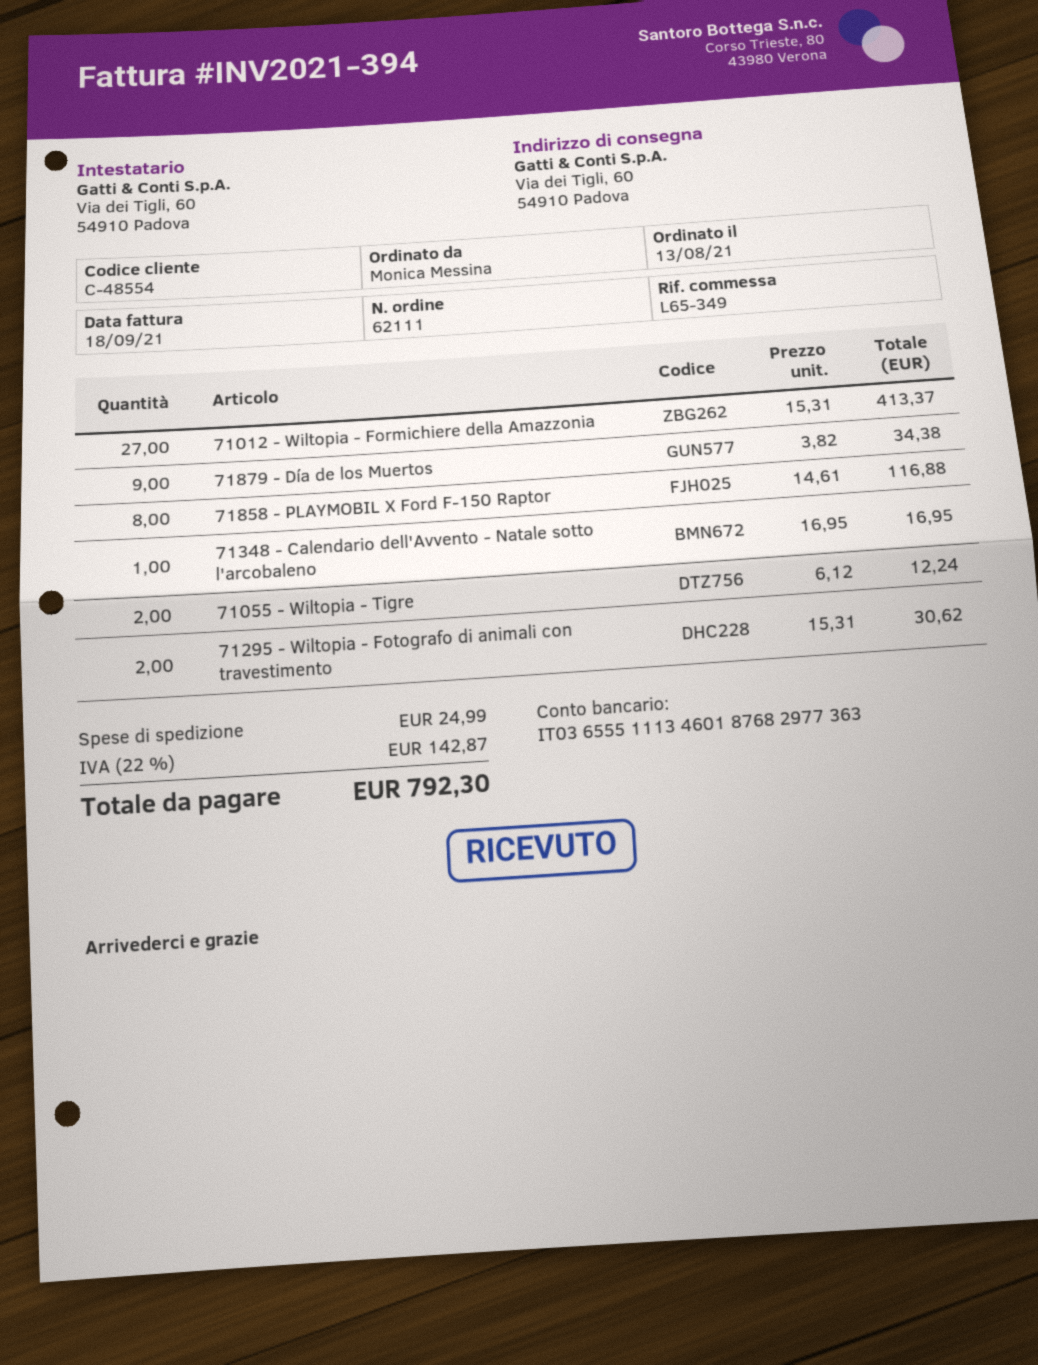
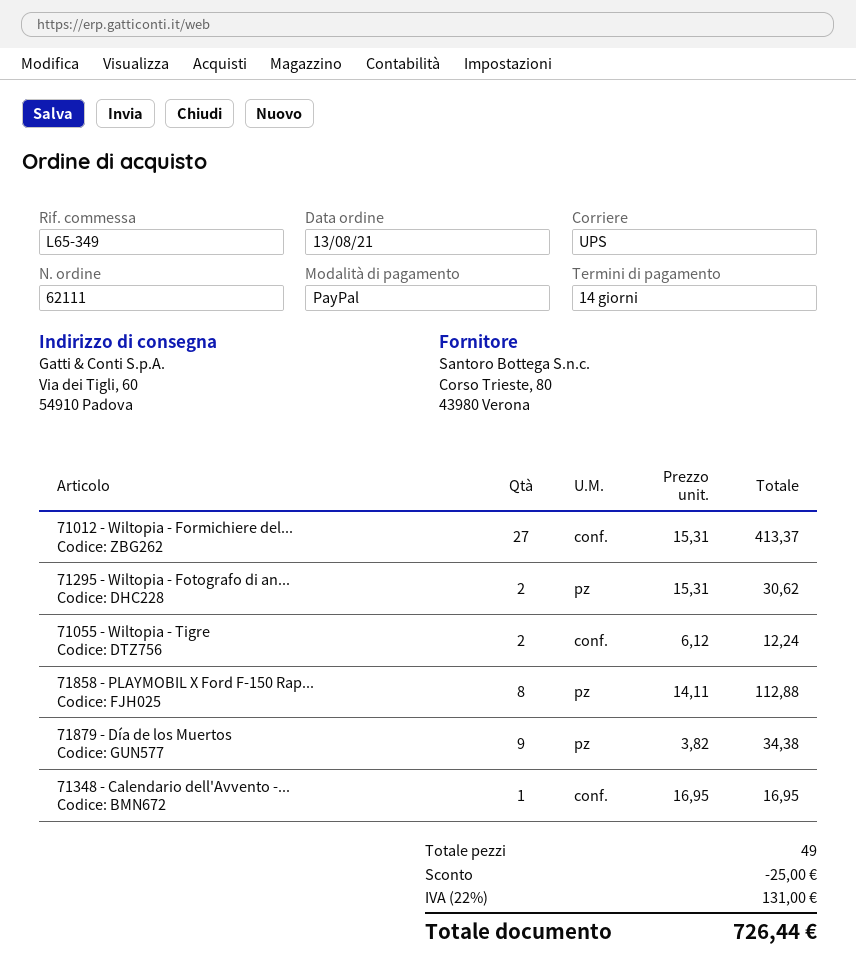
71858 - PLAYMOBIL X Ford F-150 Raptor: 8 x 14.61 = 116.88 -> 8 x 14.11 = 112.88
discount: none -> 25.00
shipping: 24.99 -> none
tax: 22% = 142.87 -> 22% = 131.00
total: 792.30 -> 726.44

